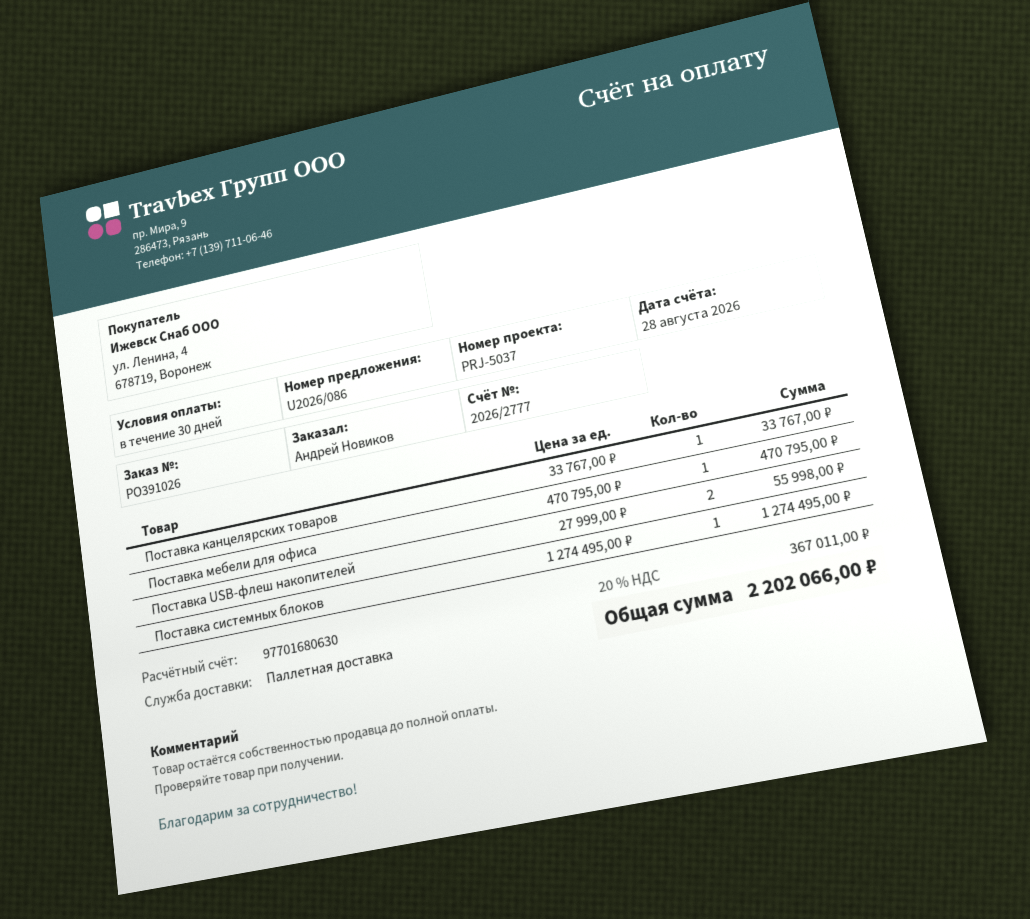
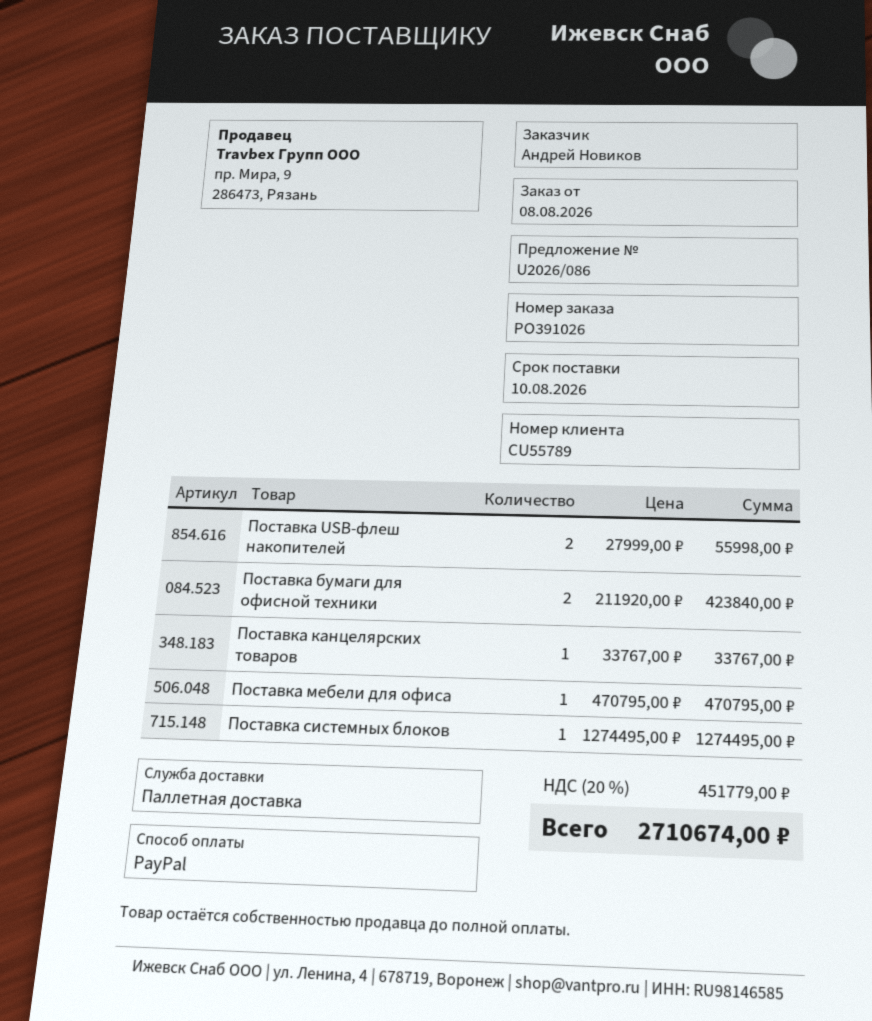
Поставка бумаги для офисной техники: none -> 2 x 211920.00 = 423840.00
tax: 20% = 367011.00 -> 20% = 451779.00
total: 2202066.00 -> 2710674.00

